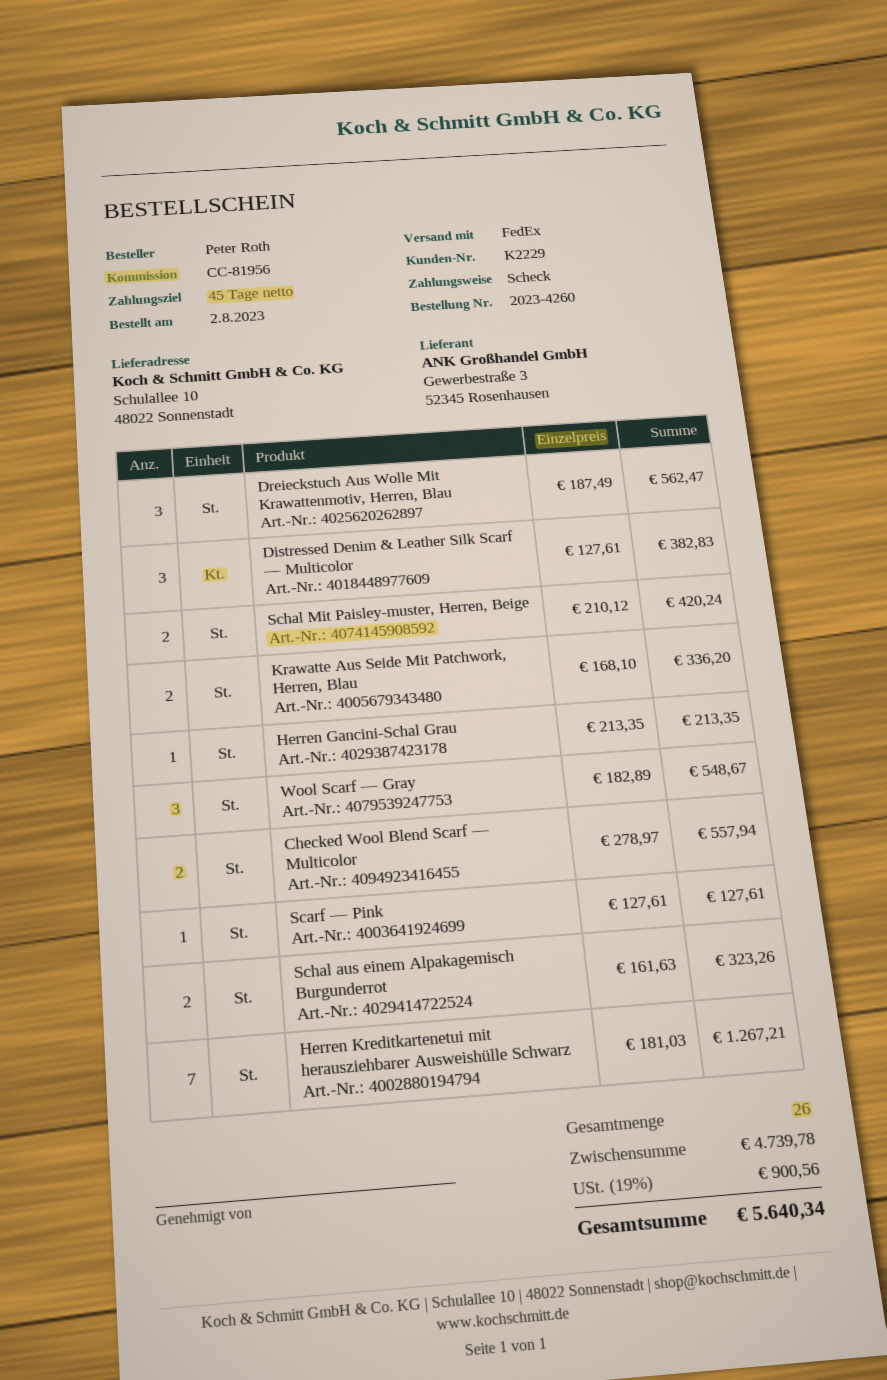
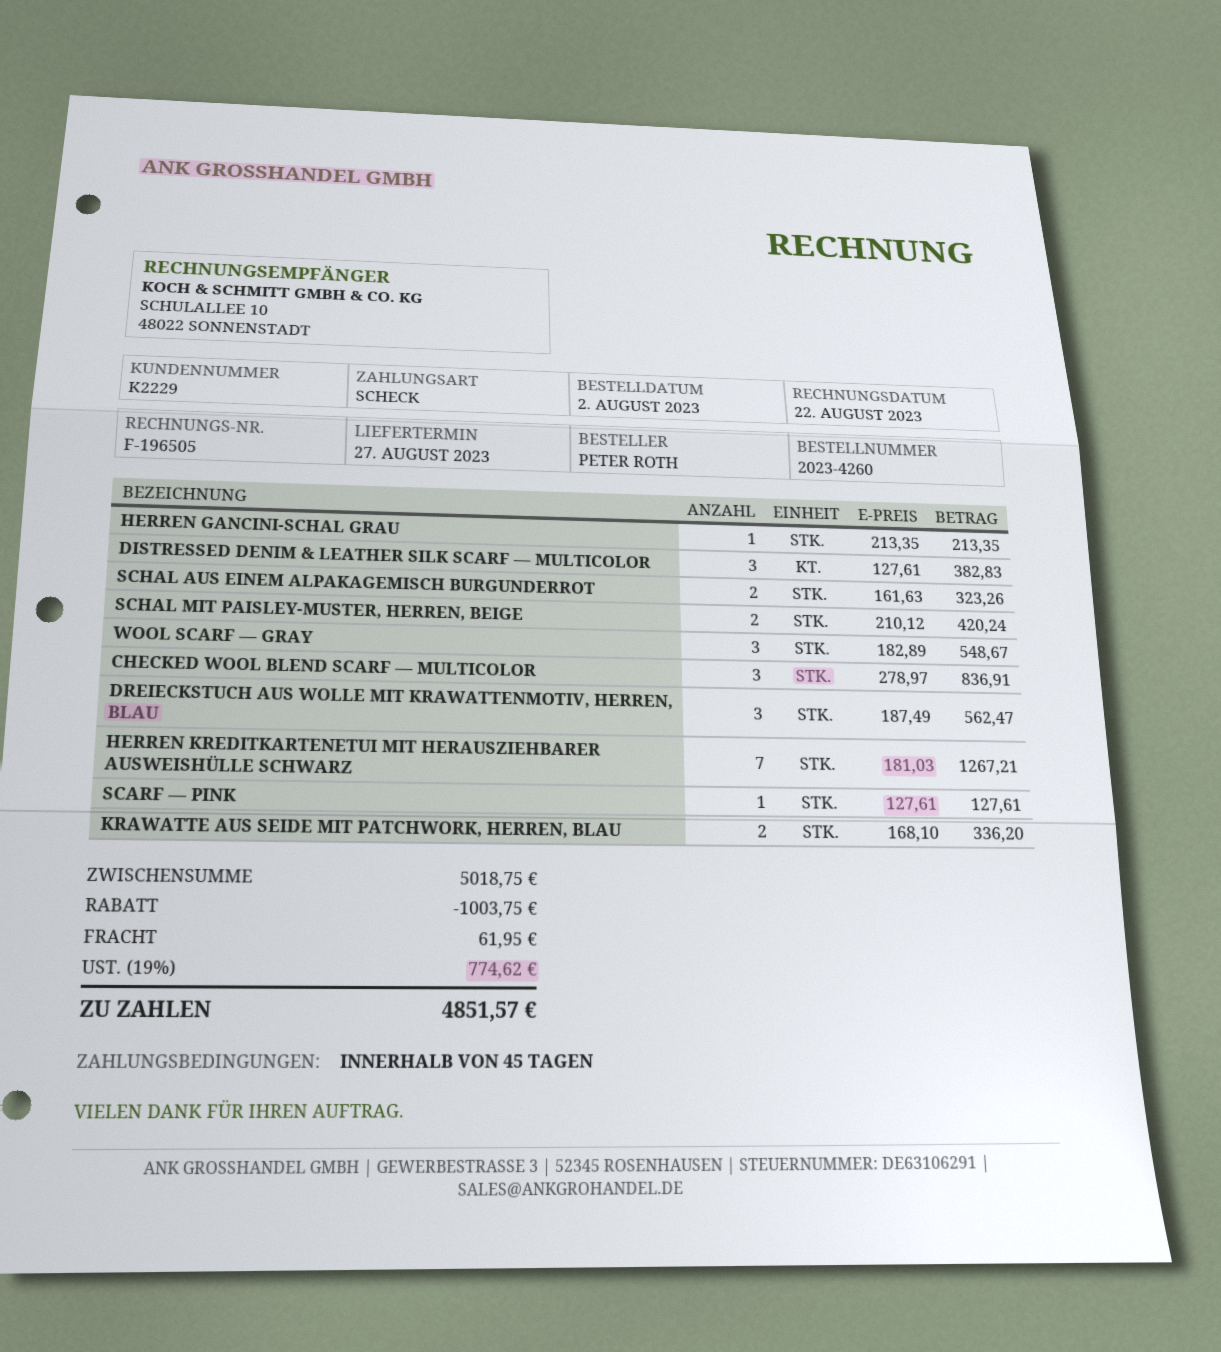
Checked Wool Blend Scarf — Multicolor: 2 x 278.97 = 557.94 -> 3 x 278.97 = 836.91
subtotal: 4739.78 -> 5018.75
discount: none -> 1003.75
shipping: none -> 61.95
tax: 19% = 900.56 -> 19% = 774.62
total: 5640.34 -> 4851.57

